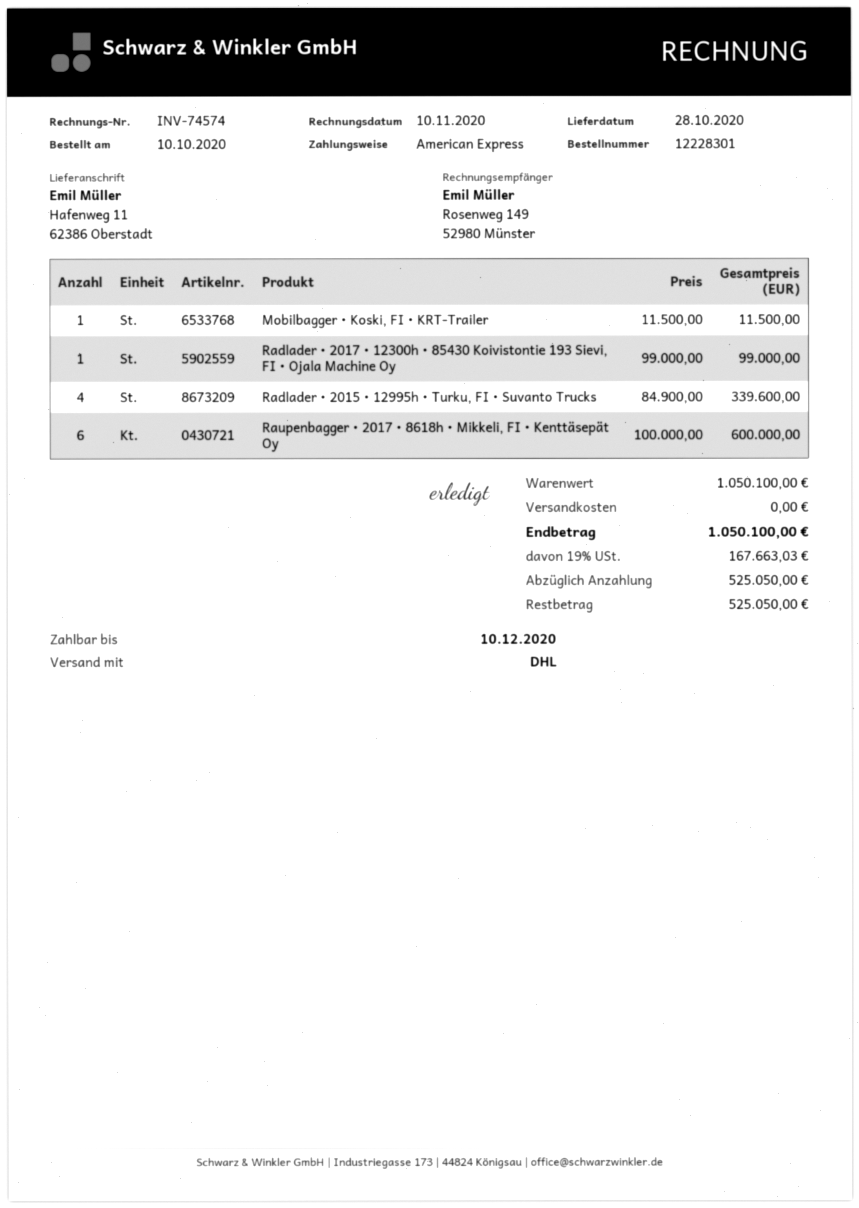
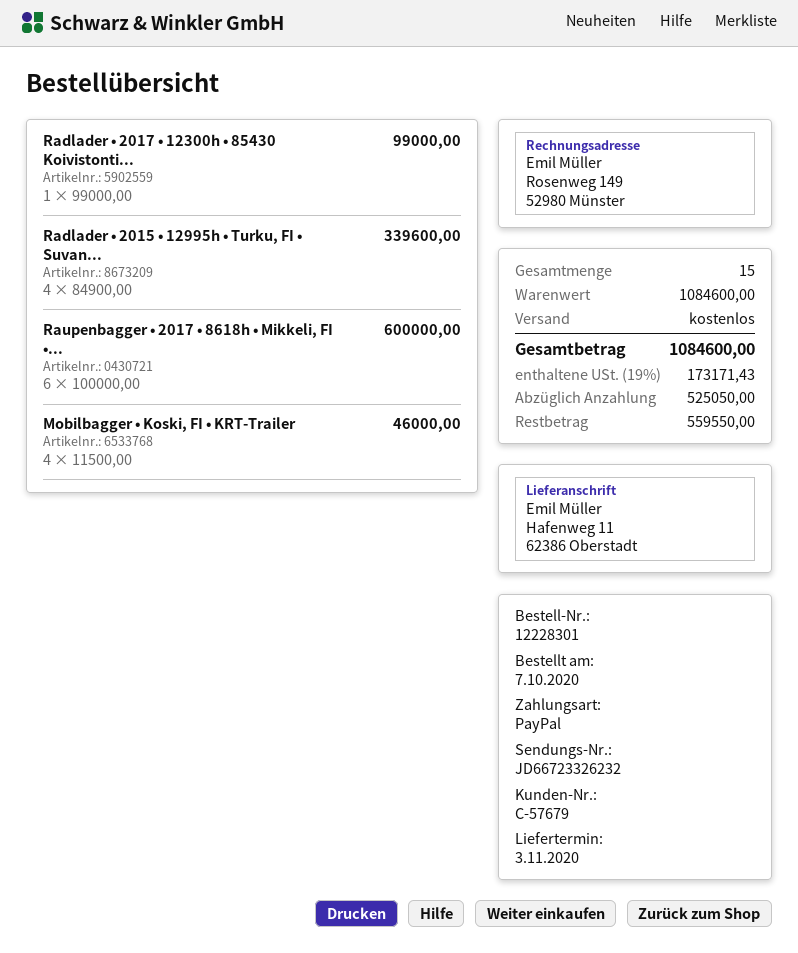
order date: 2020-10-10 -> 2020-10-07
delivery date: 2020-10-28 -> 2020-11-03
payment method: American Express -> PayPal
Mobilbagger • Koski, FI • KRT-Trailer: 1 x 11500.00 = 11500.00 -> 4 x 11500.00 = 46000.00
subtotal: 1050100.00 -> 1084600.00
tax: 19% = 167663.03 -> 19% = 173171.43
total: 1050100.00 -> 1084600.00
balance: 525050.00 -> 559550.00

